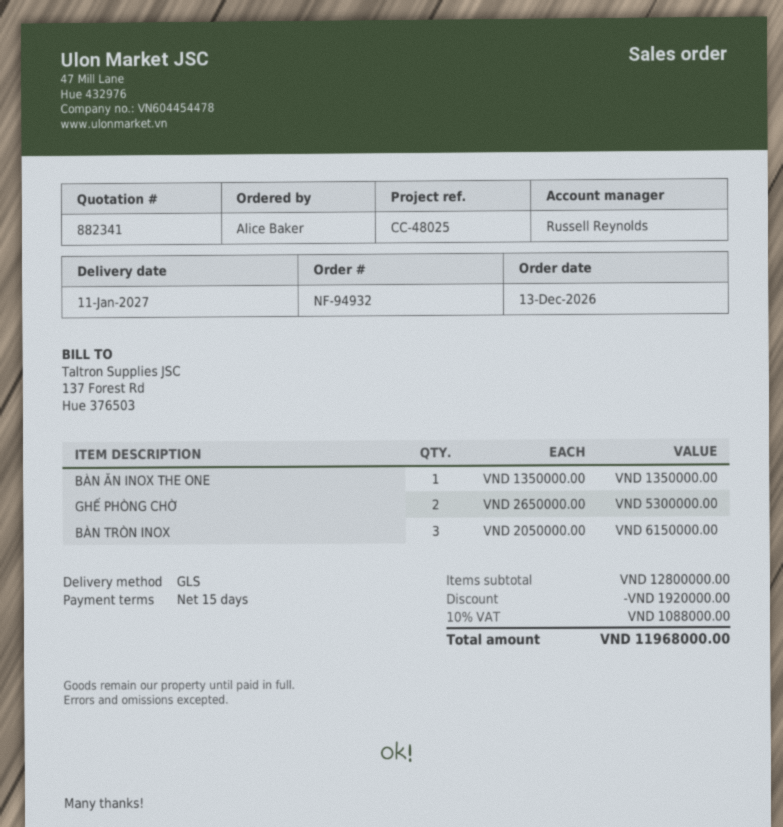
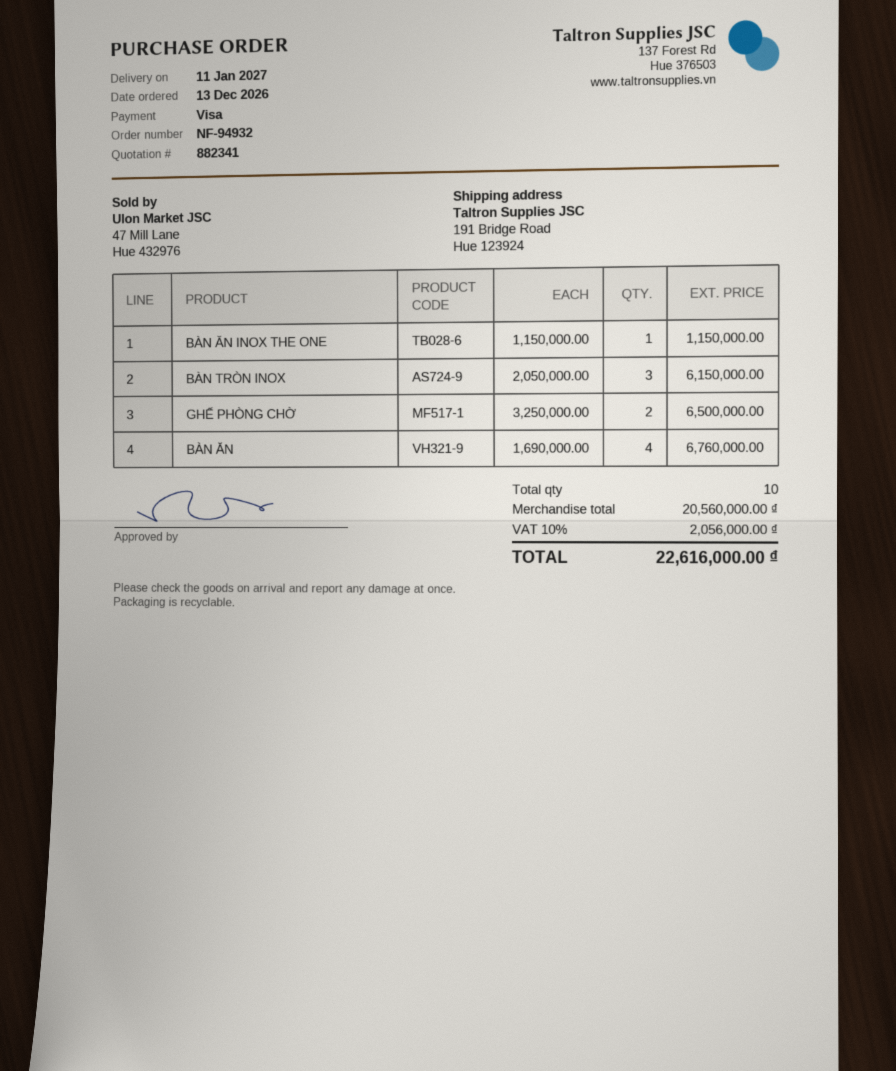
BÀN ĂN INOX THE ONE: 1 x 1350000.00 = 1350000.00 -> 1 x 1150000.00 = 1150000.00
GHẾ PHÒNG CHỜ: 2 x 2650000.00 = 5300000.00 -> 2 x 3250000.00 = 6500000.00
BÀN ĂN: none -> 4 x 1690000.00 = 6760000.00
subtotal: 12800000.00 -> 20560000.00
discount: 1920000.00 -> none
tax: 10% = 1088000.00 -> 10% = 2056000.00
total: 11968000.00 -> 22616000.00

